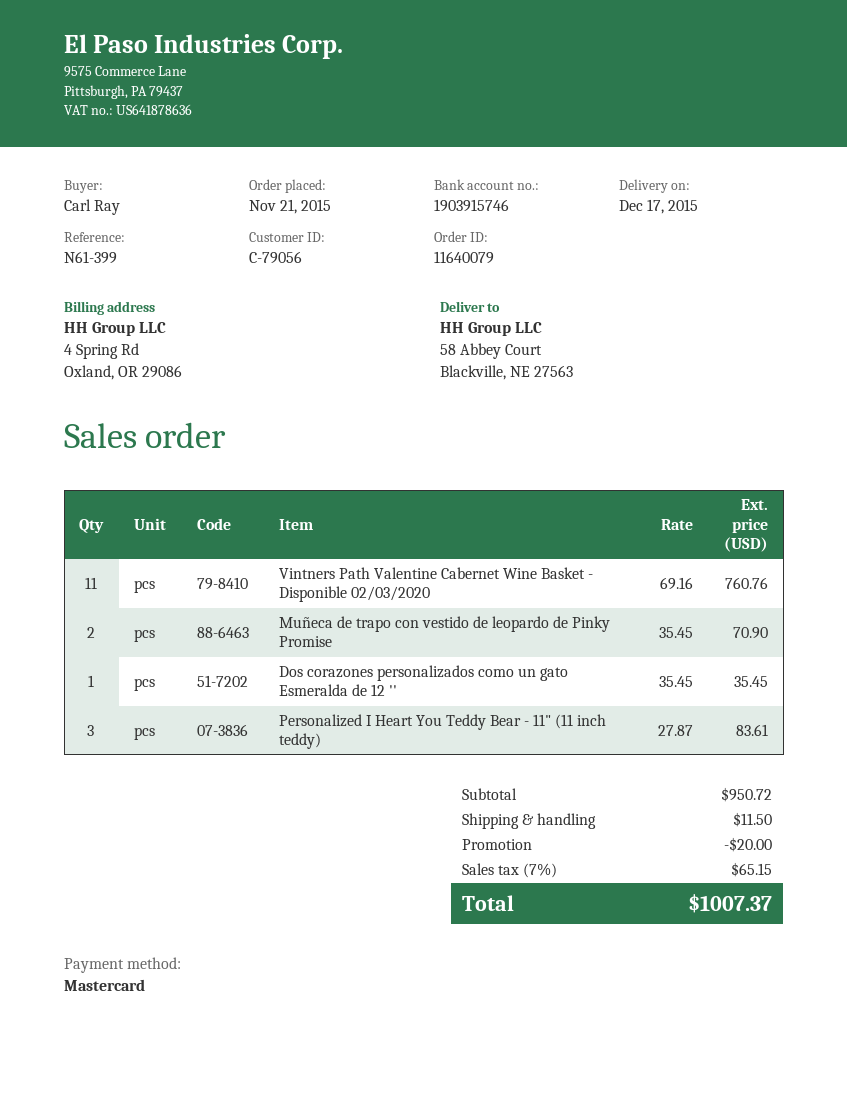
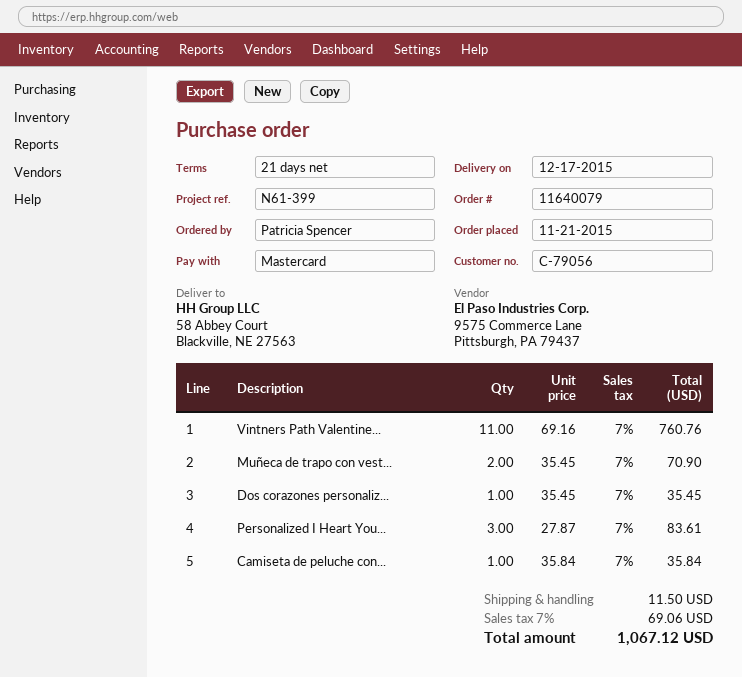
ordered by: Carl Ray -> Patricia Spencer
Camiseta de peluche con...: none -> 1 x 35.84 = 35.84
discount: 20.00 -> none
tax: 7% = 65.15 -> 7% = 69.06
total: 1007.37 -> 1067.12

